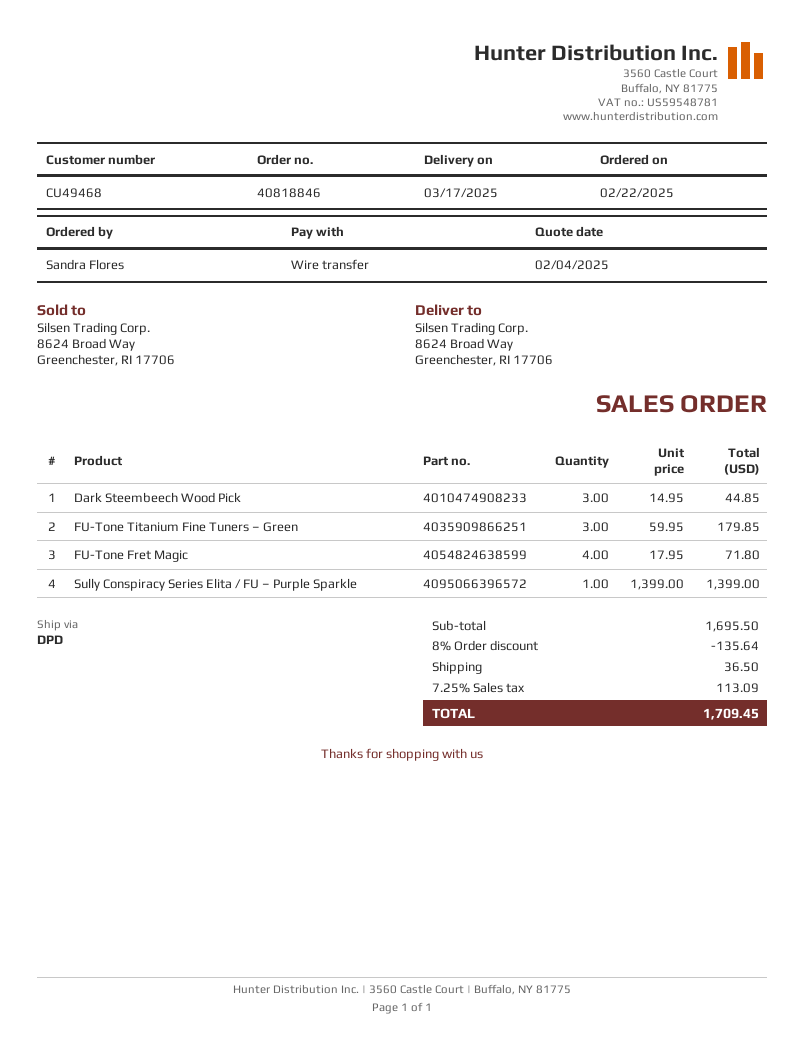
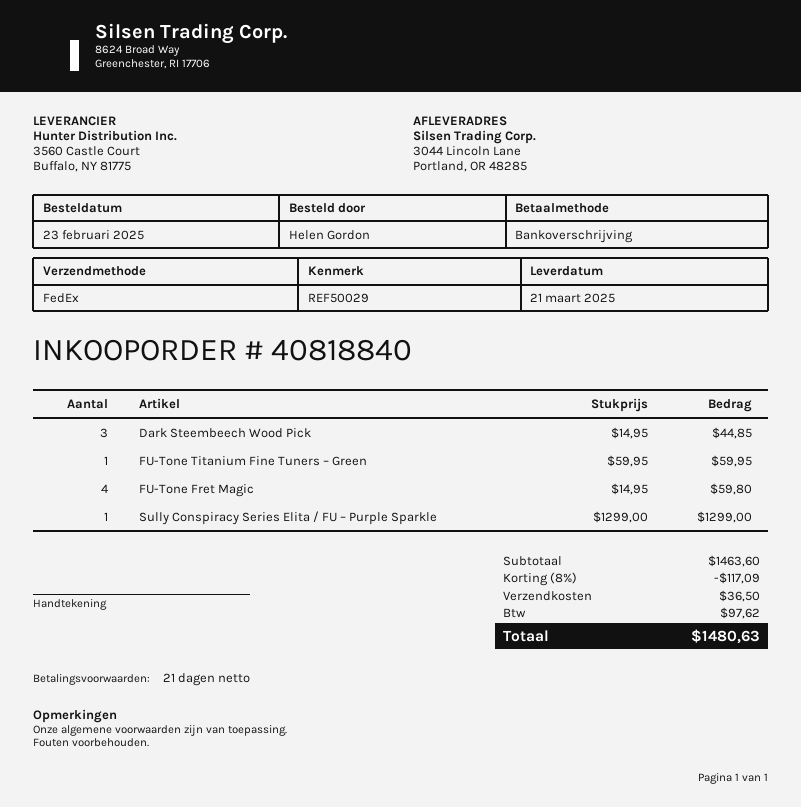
order number: 40818846 -> 40818840
order date: 2025-02-22 -> 2025-02-23
delivery date: 2025-03-17 -> 2025-03-21
ordered by: Sandra Flores -> Helen Gordon
shipping method: DPD -> FedEx
ship to: 8624 Broad Way, Greenchester, RI 17706 -> 3044 Lincoln Lane, Portland, OR 48285
FU-Tone Titanium Fine Tuners – Green: 3 x 59.95 = 179.85 -> 1 x 59.95 = 59.95
FU-Tone Fret Magic: 4 x 17.95 = 71.80 -> 4 x 14.95 = 59.80
Sully Conspiracy Series Elita / FU – Purple Sparkle: 1 x 1399.00 = 1399.00 -> 1 x 1299.00 = 1299.00
subtotal: 1695.50 -> 1463.60
discount: 8% = 135.64 -> 8% = 117.09
tax: 113.09 -> 97.62
total: 1709.45 -> 1480.63

